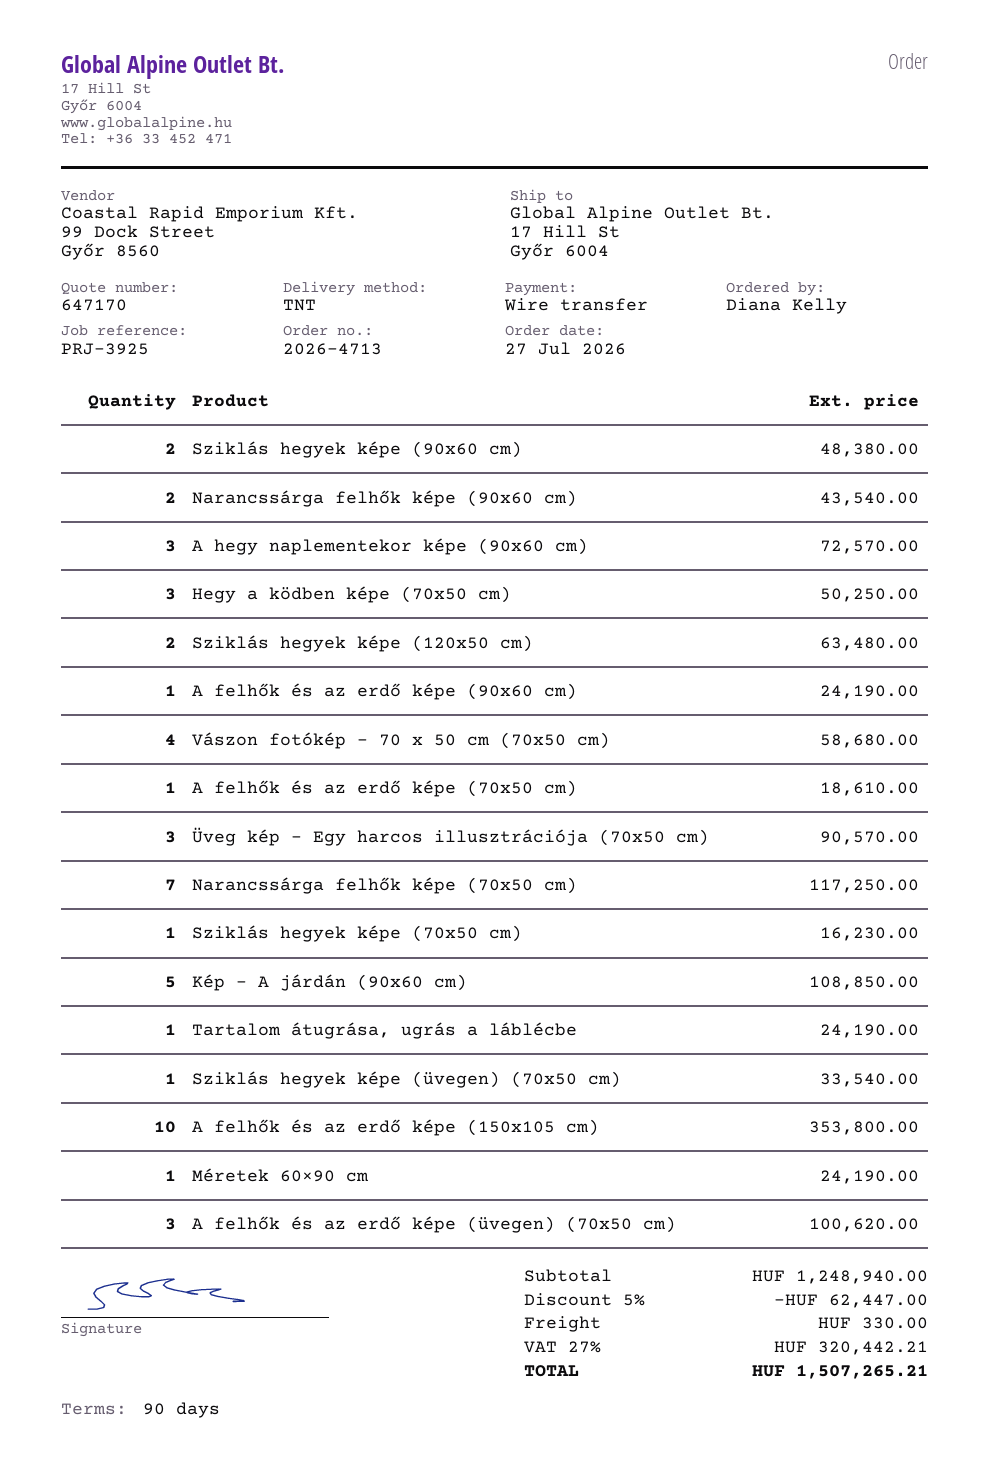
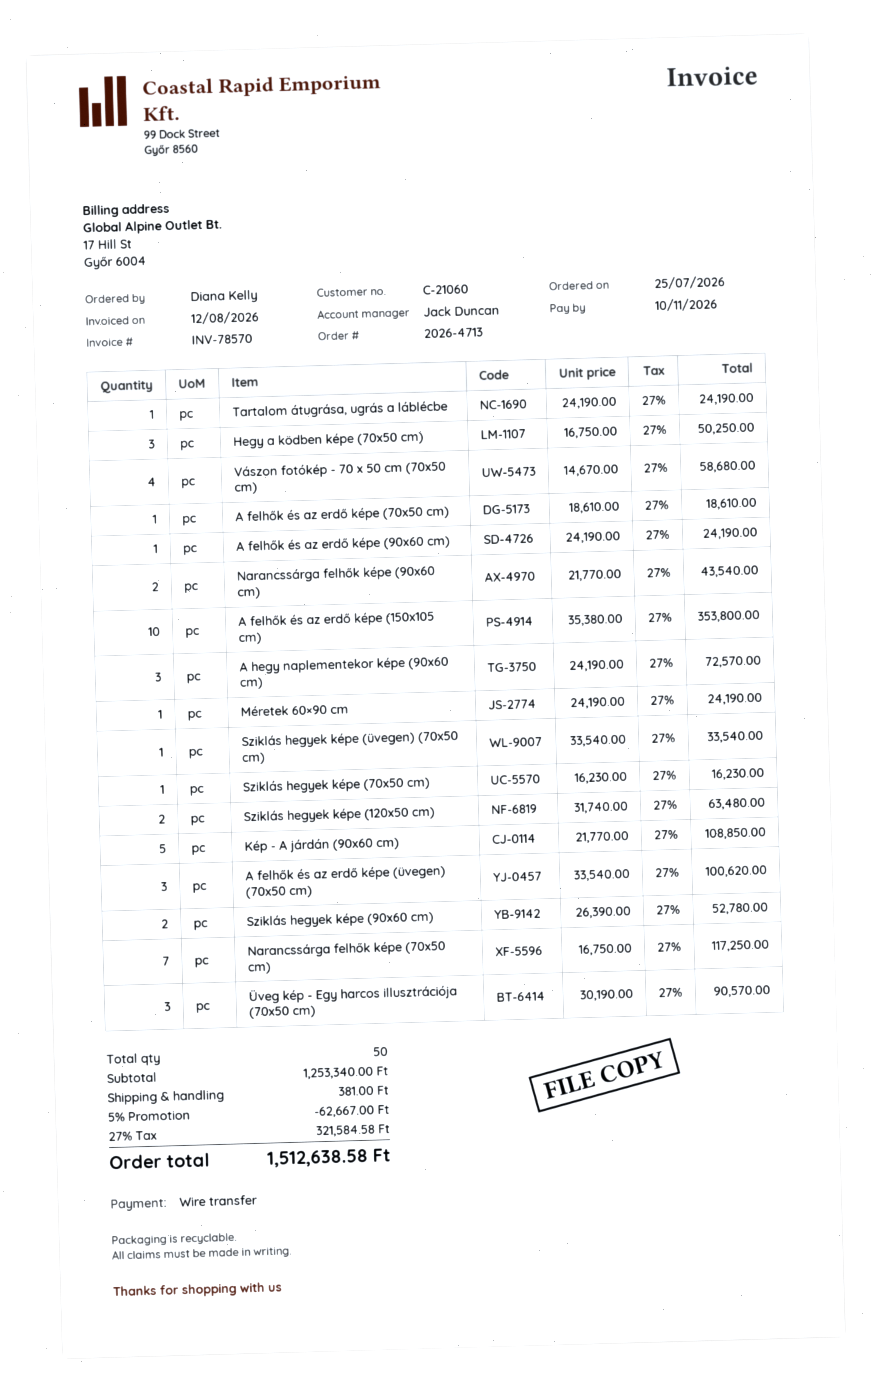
order date: 2026-07-27 -> 2026-07-25
Sziklás hegyek képe (90x60 cm): 2 for 48380.00 -> 2 for 52780.00
subtotal: 1248940.00 -> 1253340.00
discount: 5% = 62447.00 -> 5% = 62667.00
shipping: 330.00 -> 381.00
tax: 27% = 320442.21 -> 27% = 321584.58
total: 1507265.21 -> 1512638.58

